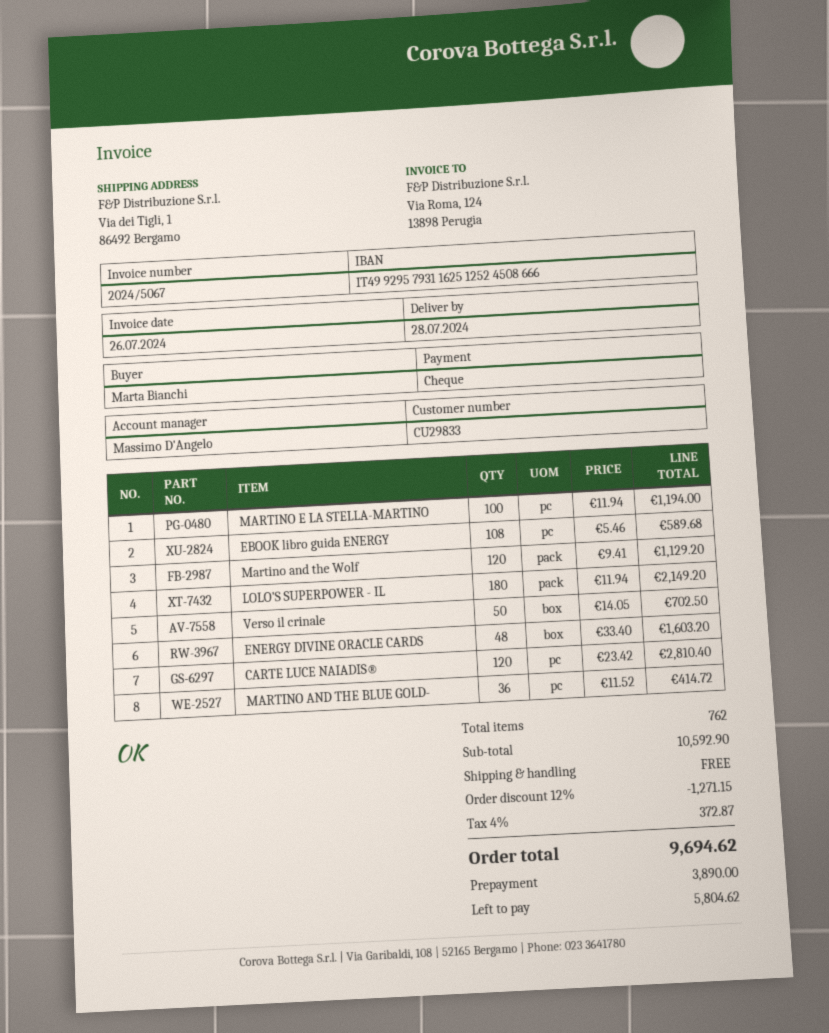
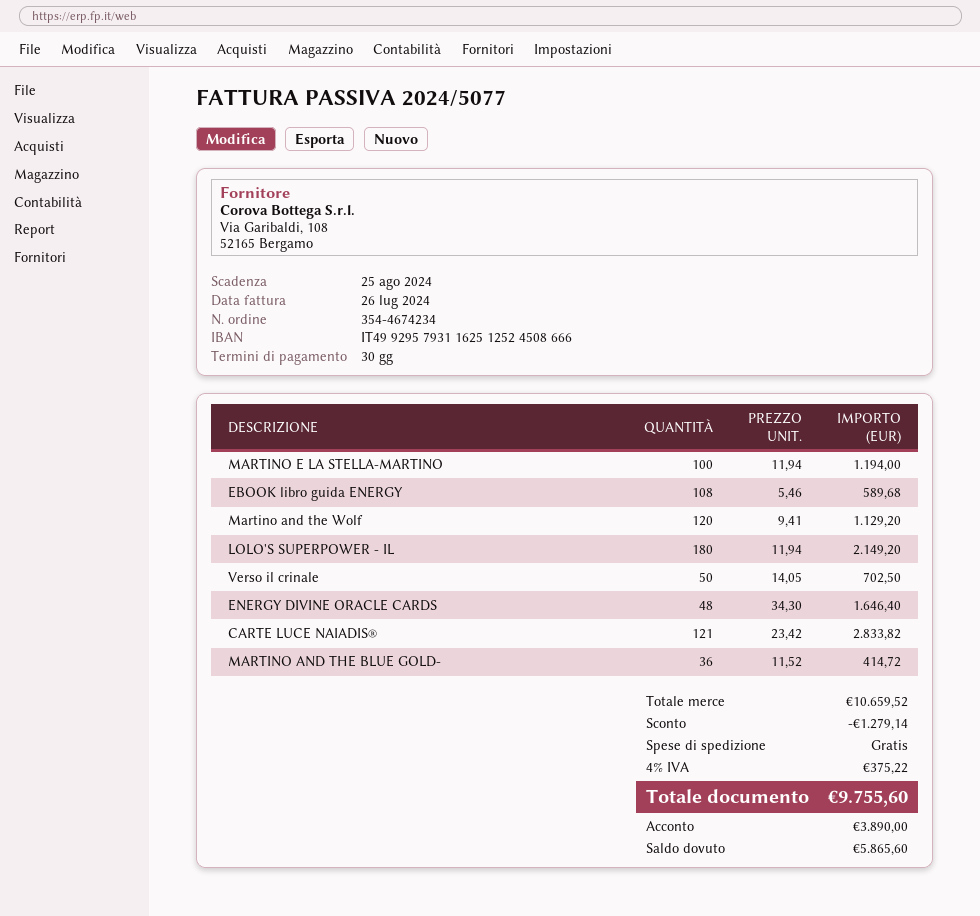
invoice number: 2024/5067 -> 2024/5077
ENERGY DIVINE ORACLE CARDS: 48 x 33.40 = 1603.20 -> 48 x 34.30 = 1646.40
CARTE LUCE NAIADIS®: 120 x 23.42 = 2810.40 -> 121 x 23.42 = 2833.82
subtotal: 10592.90 -> 10659.52
discount: 1271.15 -> 1279.14
tax: 4% = 372.87 -> 4% = 375.22
total: 9694.62 -> 9755.60
balance: 5804.62 -> 5865.60

